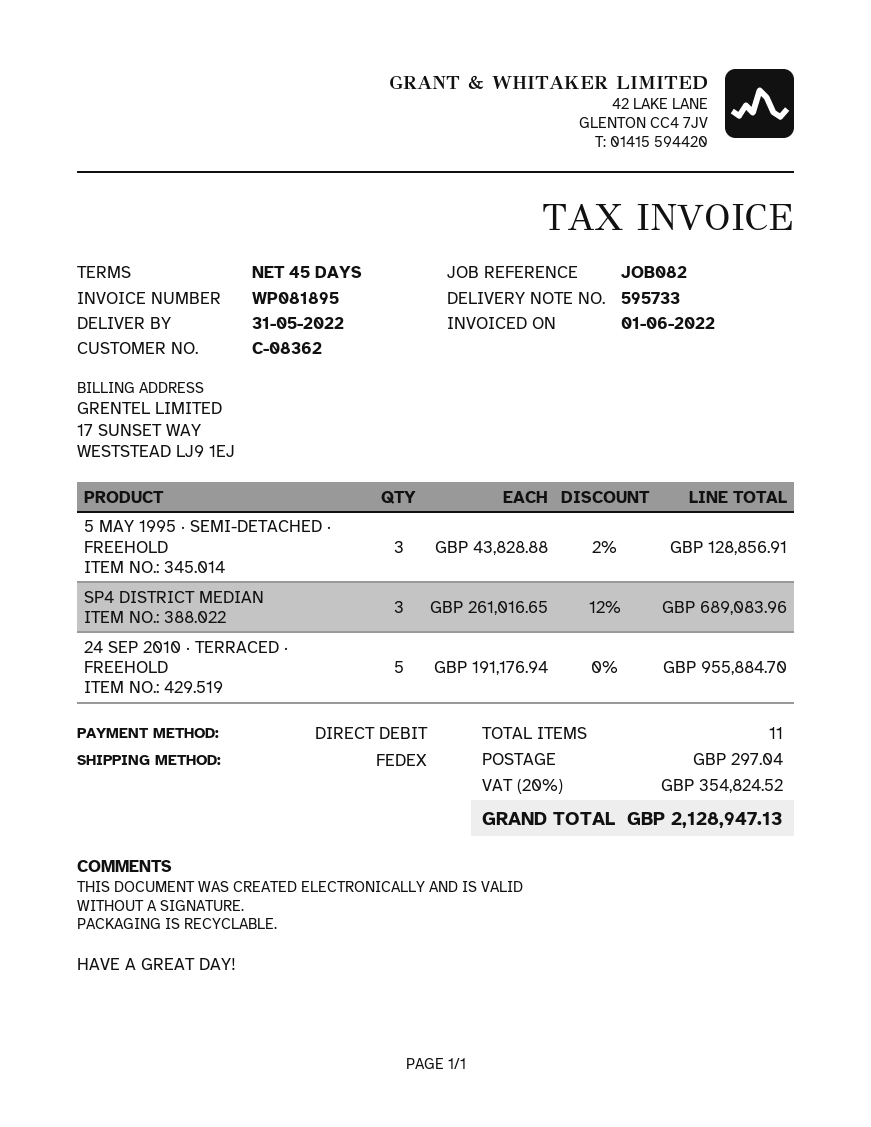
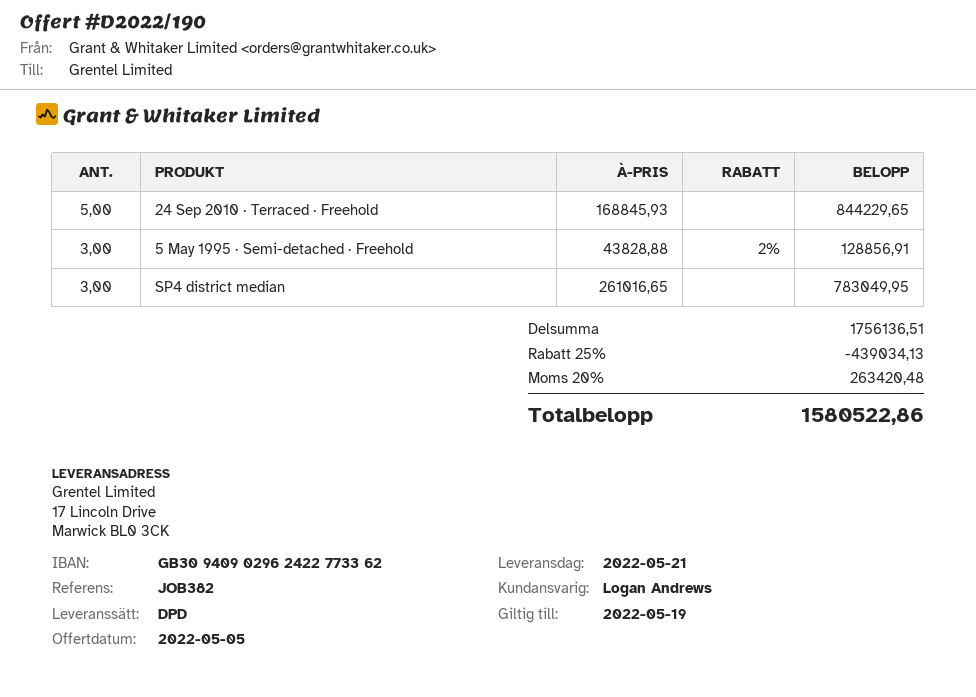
delivery date: 2022-05-31 -> 2022-05-21
reference: JOB082 -> JOB382
shipping method: FedEx -> DPD
SP4 DISTRICT MEDIAN: 3 x 261016.65 - 12% = 689083.96 -> 3 x 261016.65 = 783049.95
24 SEP 2010 · TERRACED · FREEHOLD: 5 x 191176.94 = 955884.70 -> 5 x 168845.93 = 844229.65
discount: none -> 25% = 439034.13
shipping: 297.04 -> none
tax: 20% = 354824.52 -> 20% = 263420.48
total: 2128947.13 -> 1580522.86

